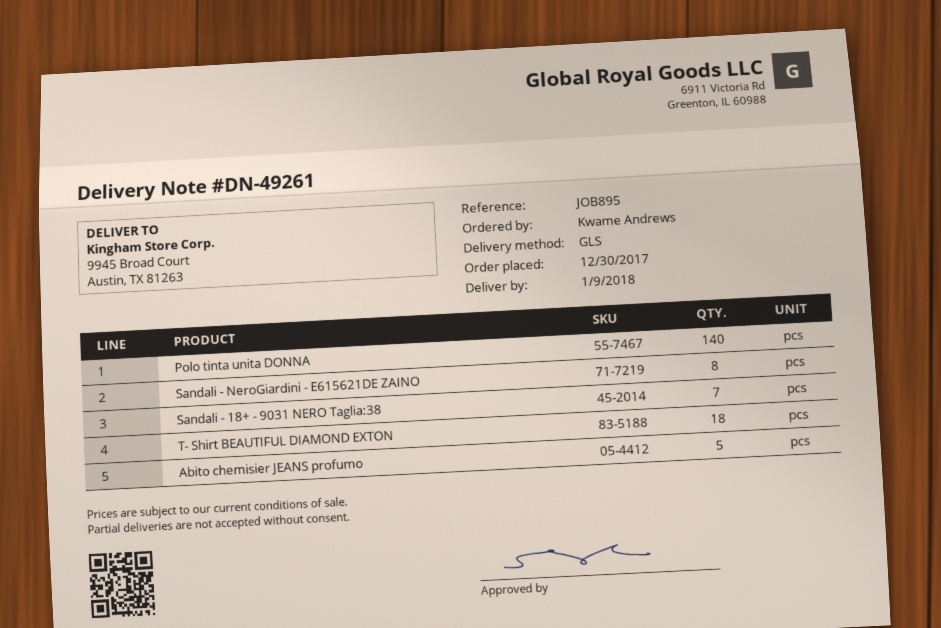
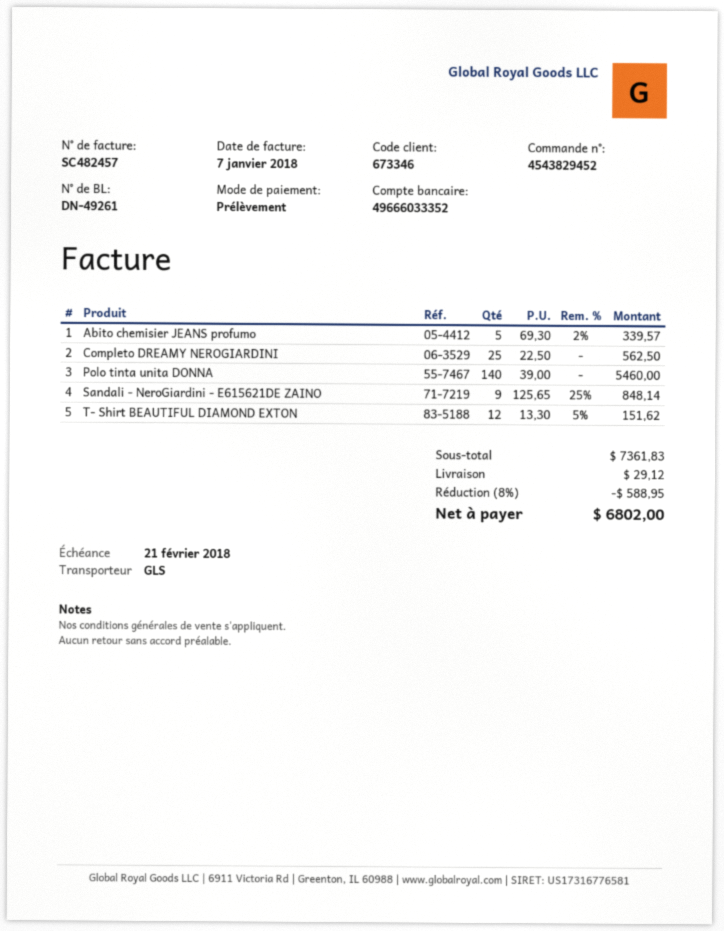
Sandali - NeroGiardini - E615621DE ZAINO: 8 -> 9
Sandali - 18+ - 9031 NERO Taglia:38: 7 -> none
T- Shirt BEAUTIFUL DIAMOND EXTON: 18 -> 12
Completo DREAMY NEROGIARDINI: none -> 25

